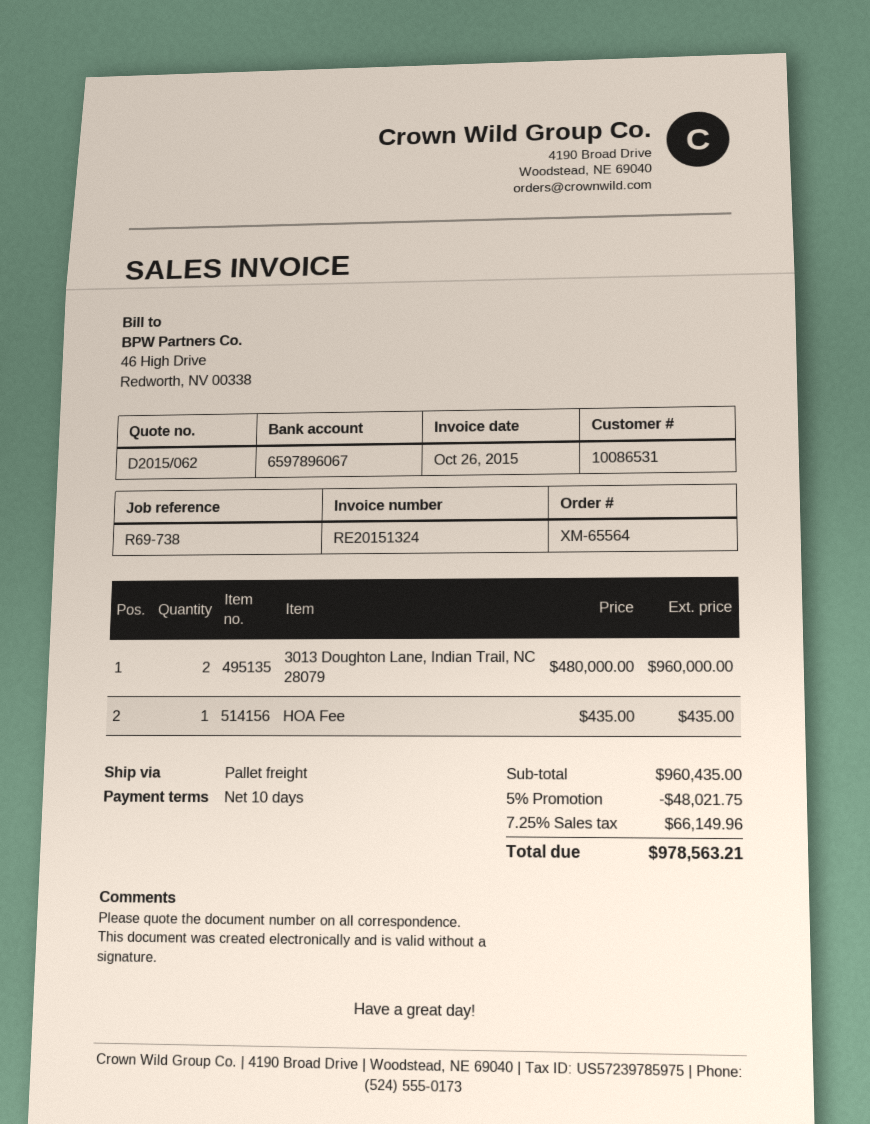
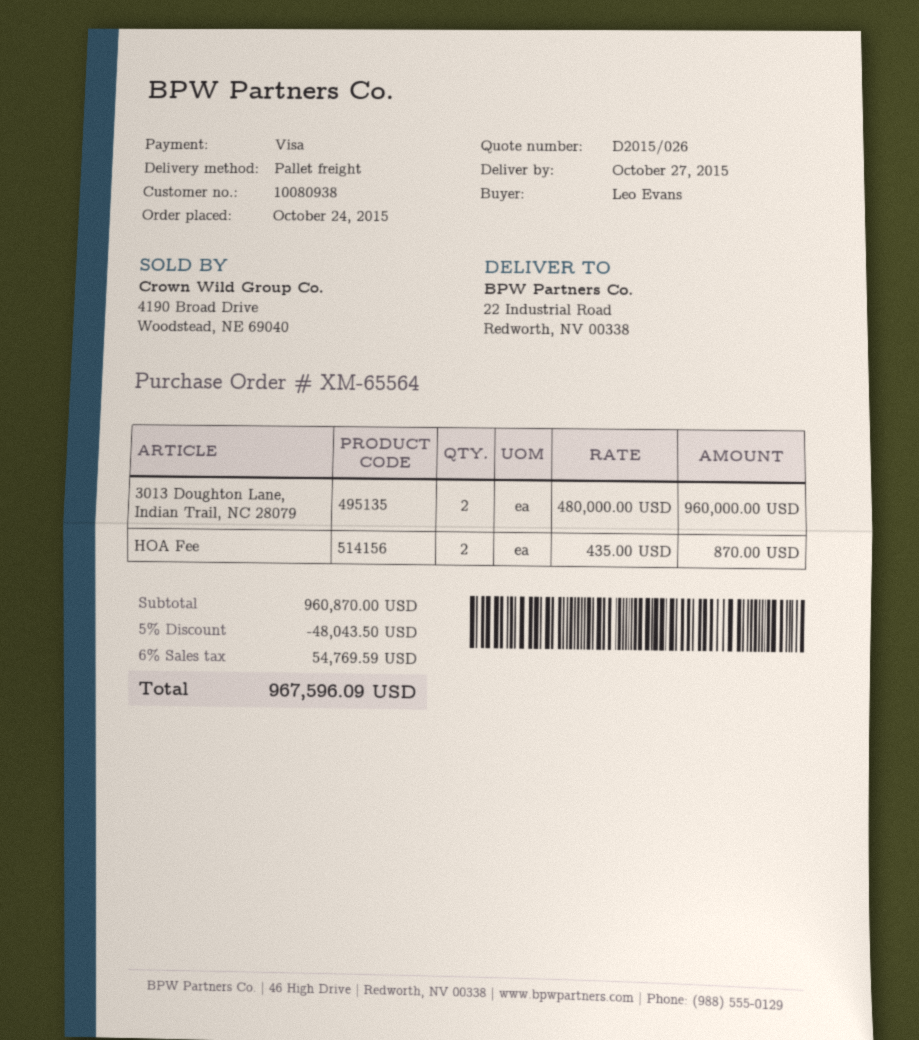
quote number: D2015/062 -> D2015/026
customer number: 10086531 -> 10080938
HOA Fee: 1 x 435.00 = 435.00 -> 2 x 435.00 = 870.00
subtotal: 960435.00 -> 960870.00
discount: 5% = 48021.75 -> 5% = 48043.50
tax: 7.25% = 66149.96 -> 6% = 54769.59
total: 978563.21 -> 967596.09

